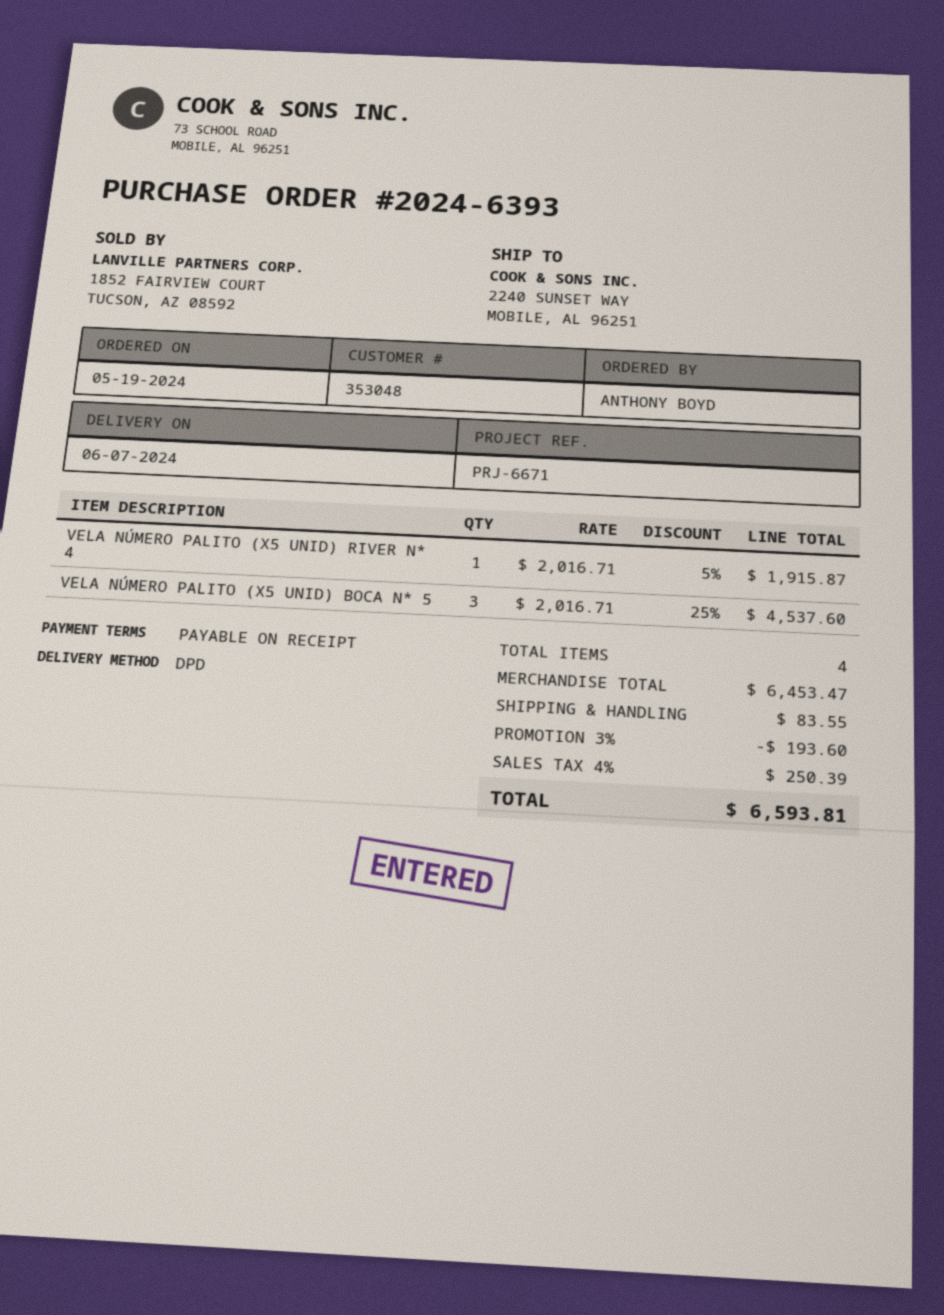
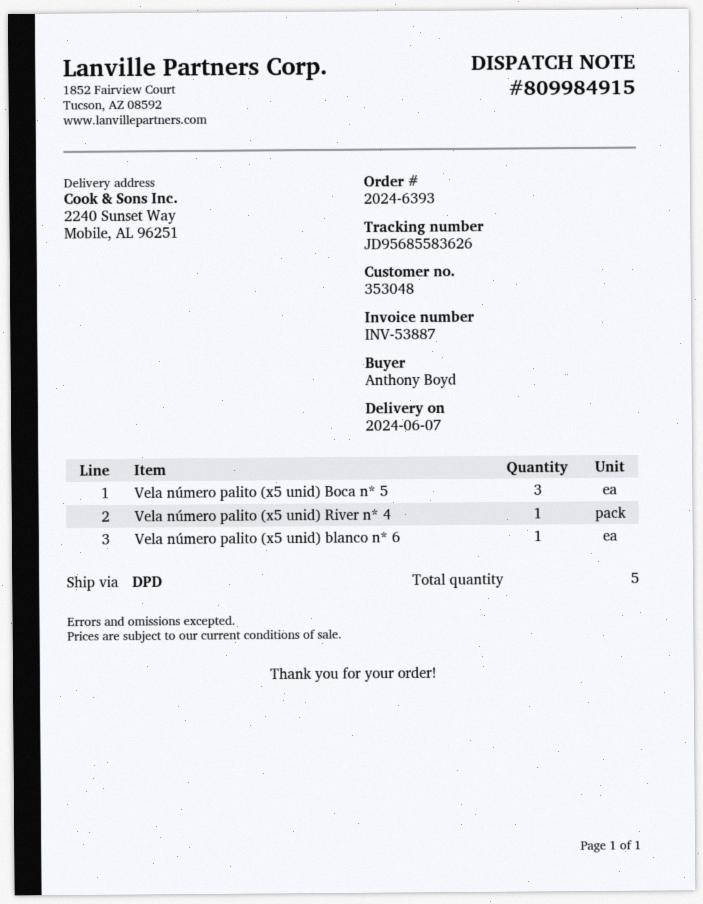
Vela número palito (x5 unid) blanco n* 6: none -> 1
total quantity: 4 -> 5

